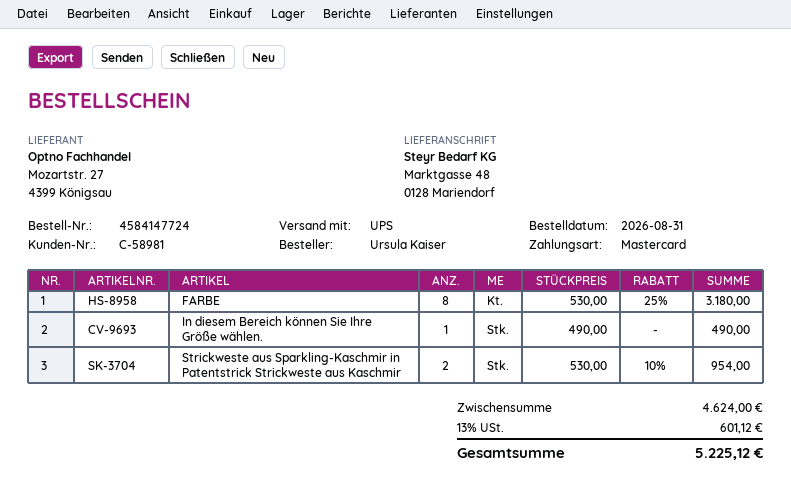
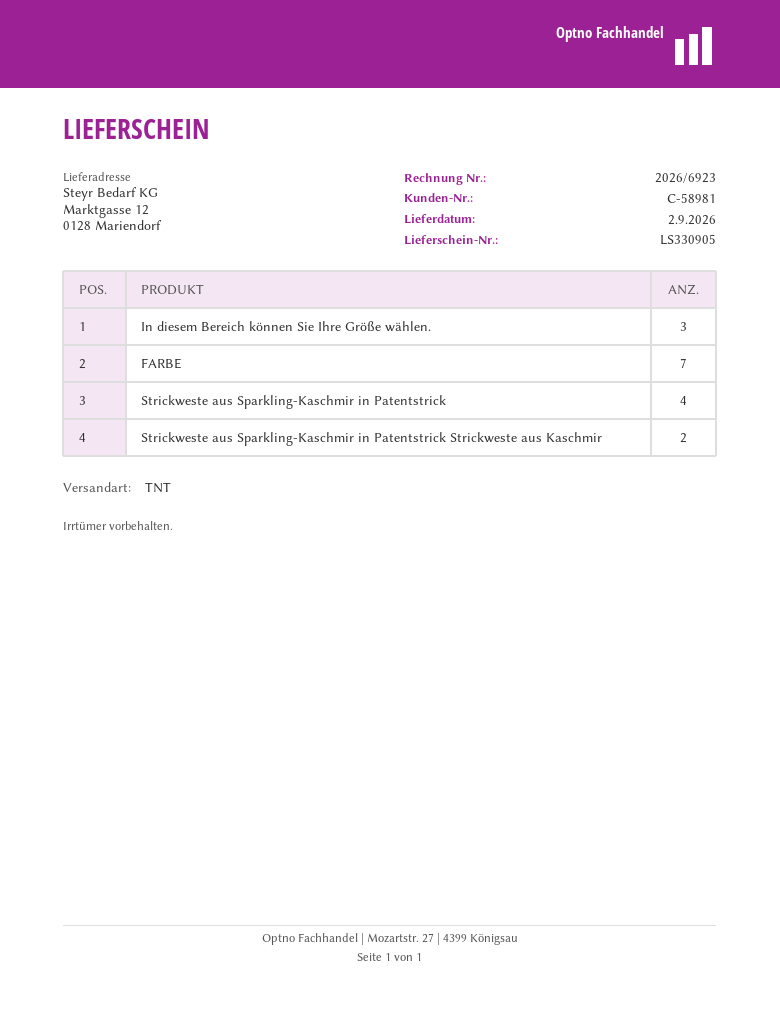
shipping method: UPS -> TNT
ship to: Marktgasse 48, 0128 Mariendorf -> Marktgasse 12, 0128 Mariendorf
FARBE: 8 -> 7
In diesem Bereich können Sie Ihre Größe wählen.: 1 -> 3
Strickweste aus Sparkling-Kaschmir in Patentstrick: none -> 4

